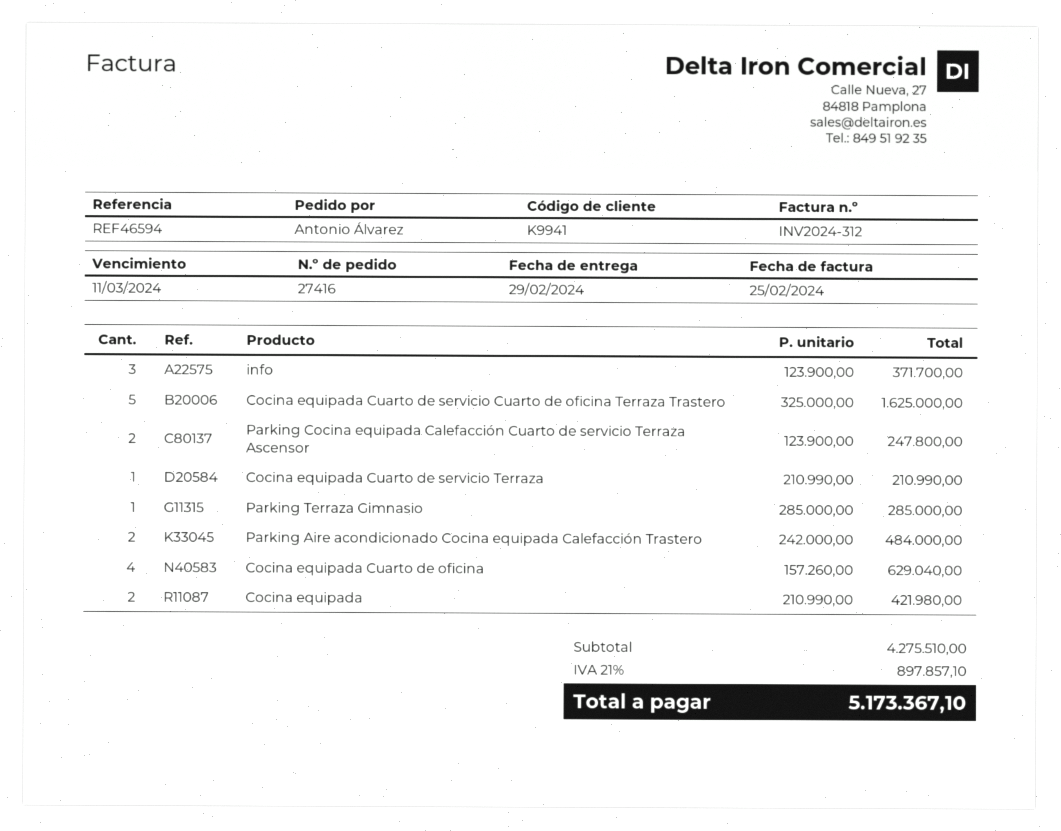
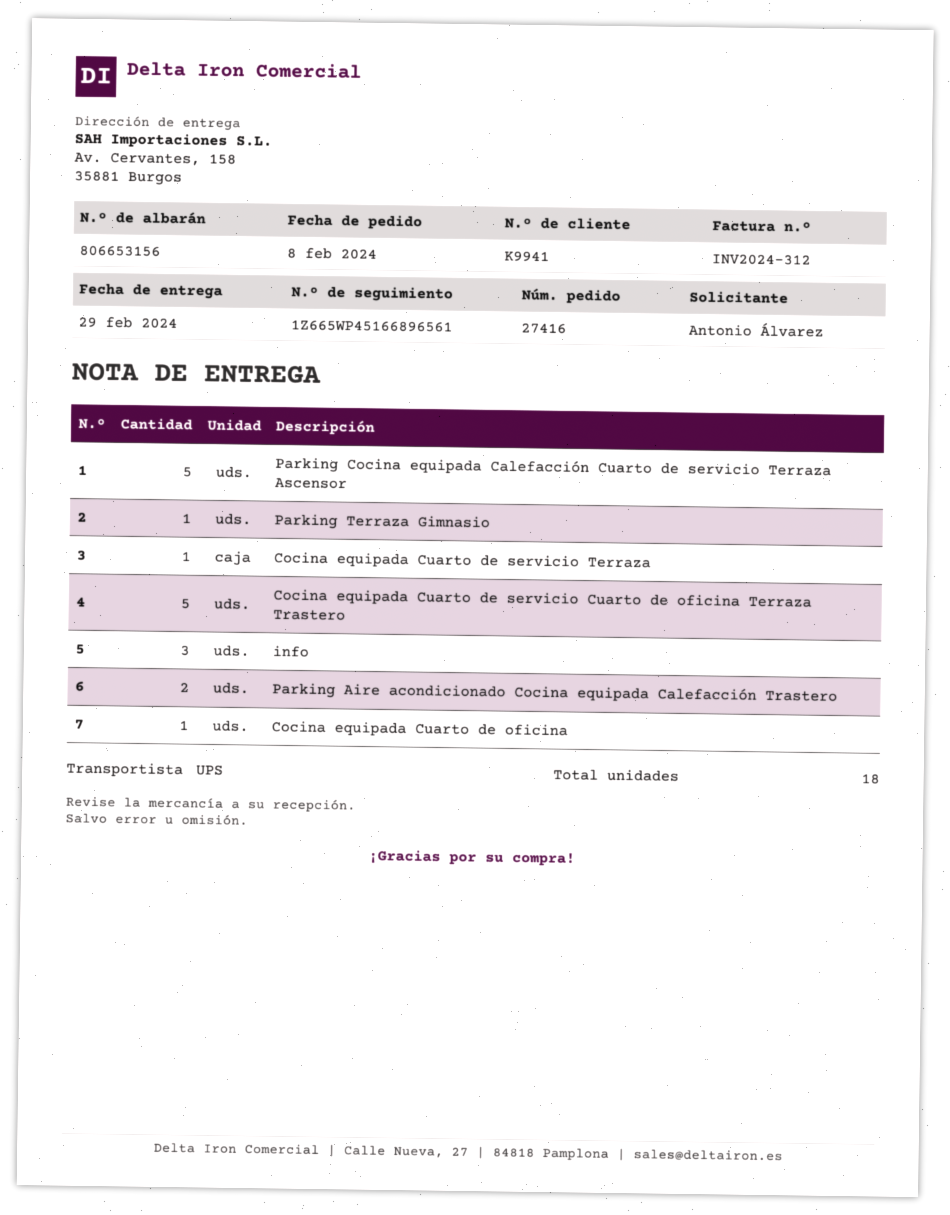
Parking Cocina equipada Calefacción Cuarto de servicio Terraza Ascensor: 2 -> 5
Cocina equipada Cuarto de oficina: 4 -> 1
Cocina equipada: 2 -> none

